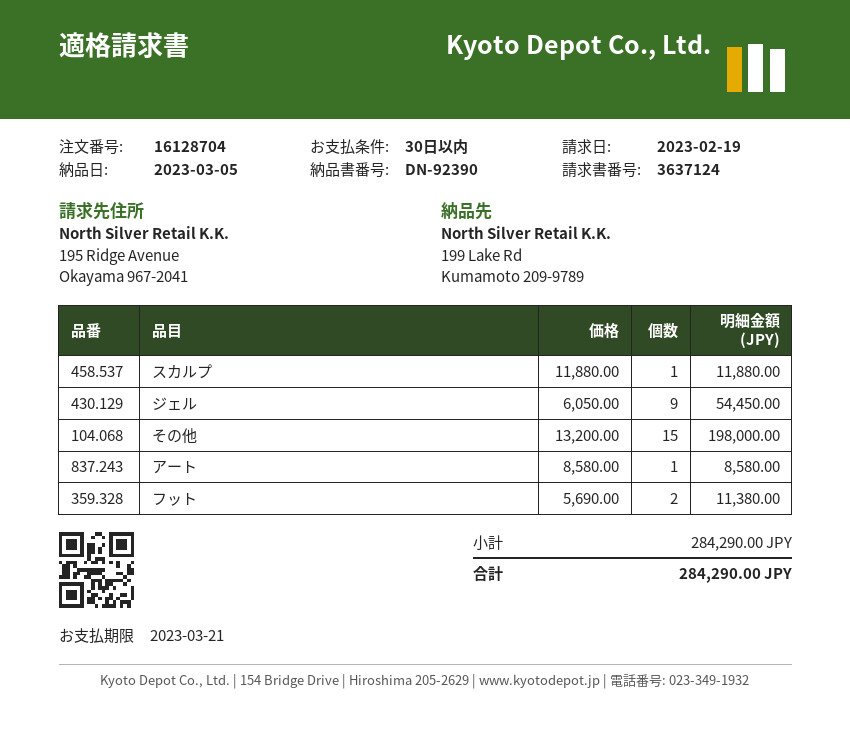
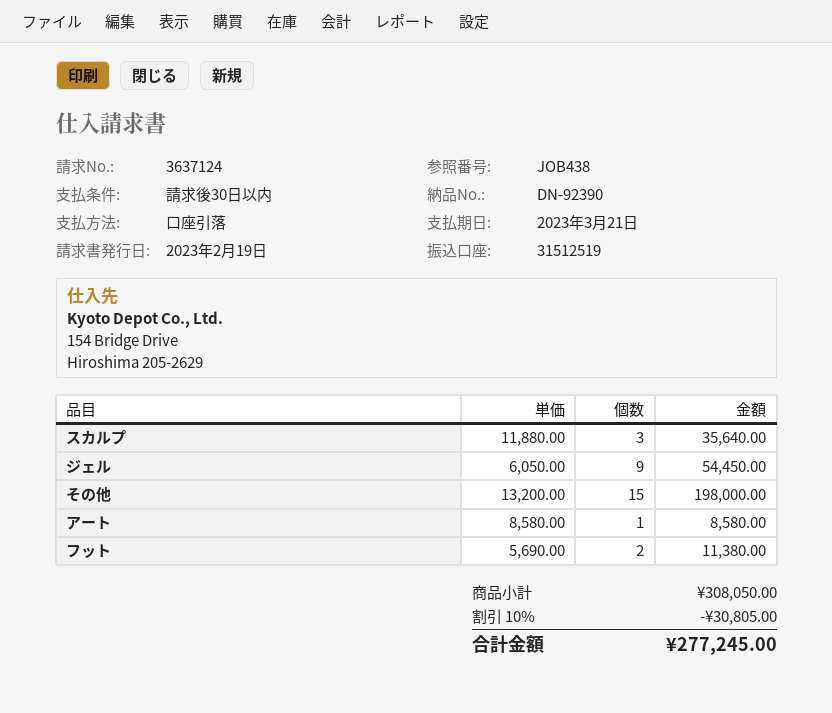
スカルプ: 1 x 11880.00 = 11880.00 -> 3 x 11880.00 = 35640.00
subtotal: 284290.00 -> 308050.00
discount: none -> 10% = 30805.00
total: 284290.00 -> 277245.00

